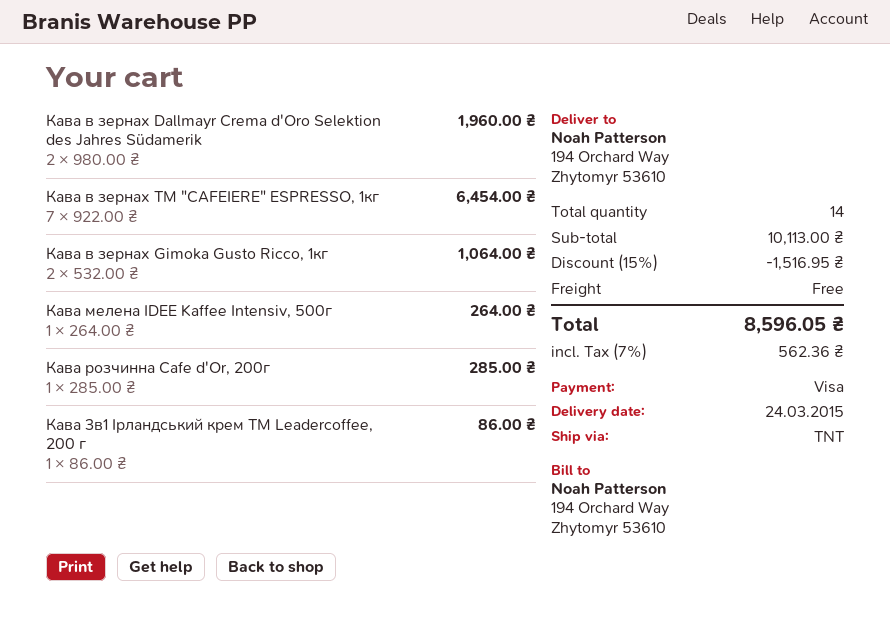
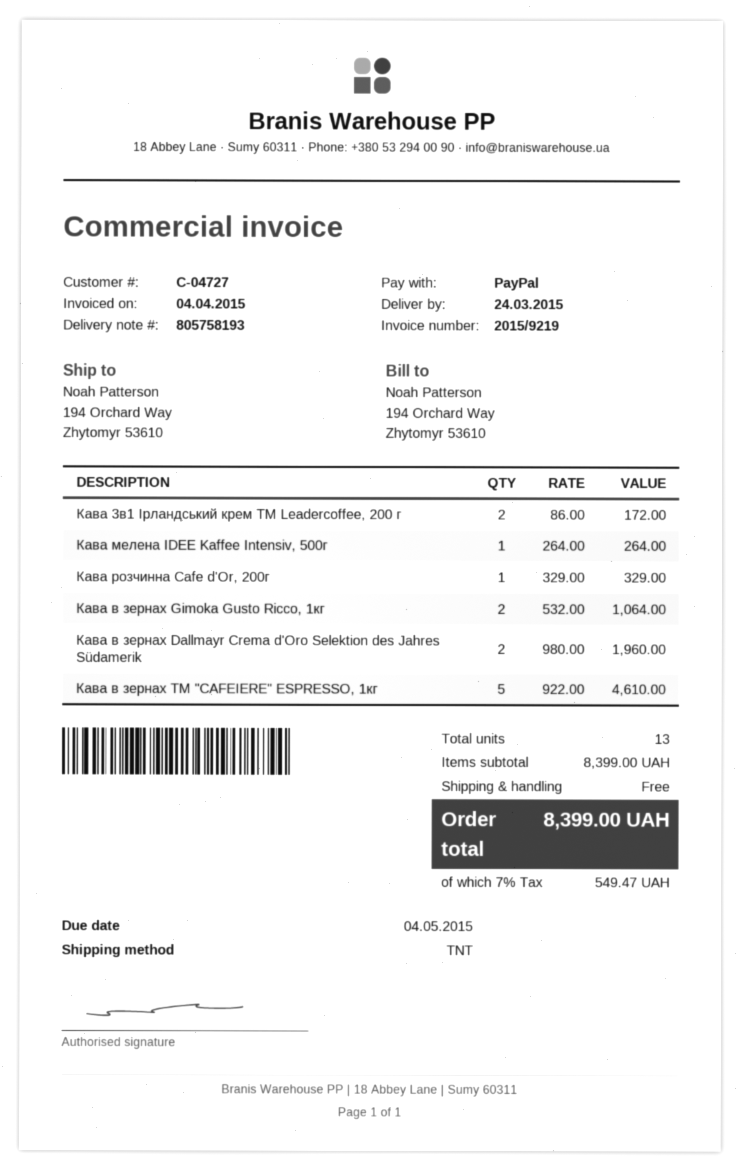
payment method: Visa -> PayPal
Кава в зернах ТМ "CAFEIERE" ESPRESSO, 1кг: 7 x 922.00 = 6454.00 -> 5 x 922.00 = 4610.00
Кава розчинна Cafe d'Or, 200г: 1 x 285.00 = 285.00 -> 1 x 329.00 = 329.00
Кава 3в1 Ірландський крем TM Leadercoffee, 200 г: 1 x 86.00 = 86.00 -> 2 x 86.00 = 172.00
total quantity: 14 -> 13
subtotal: 10113.00 -> 8399.00
discount: 15% = 1516.95 -> none
tax: 7% = 562.36 -> 7% = 549.47
total: 8596.05 -> 8399.00

